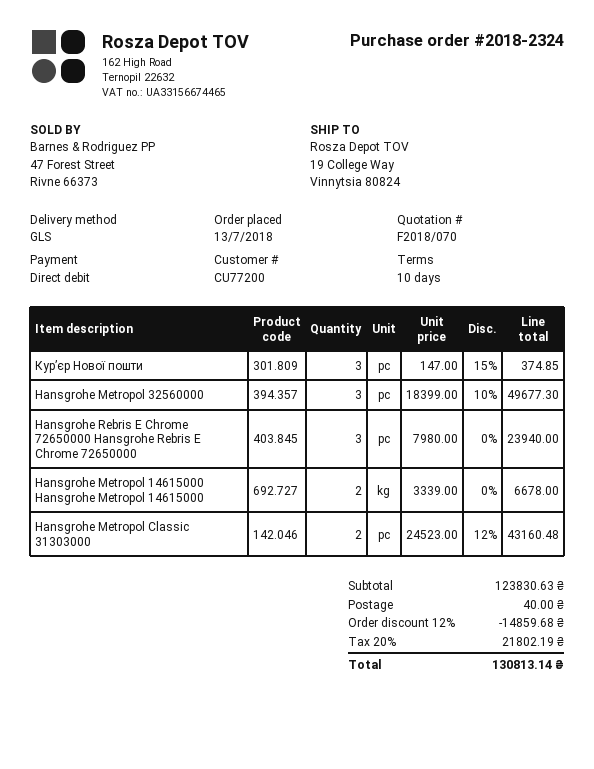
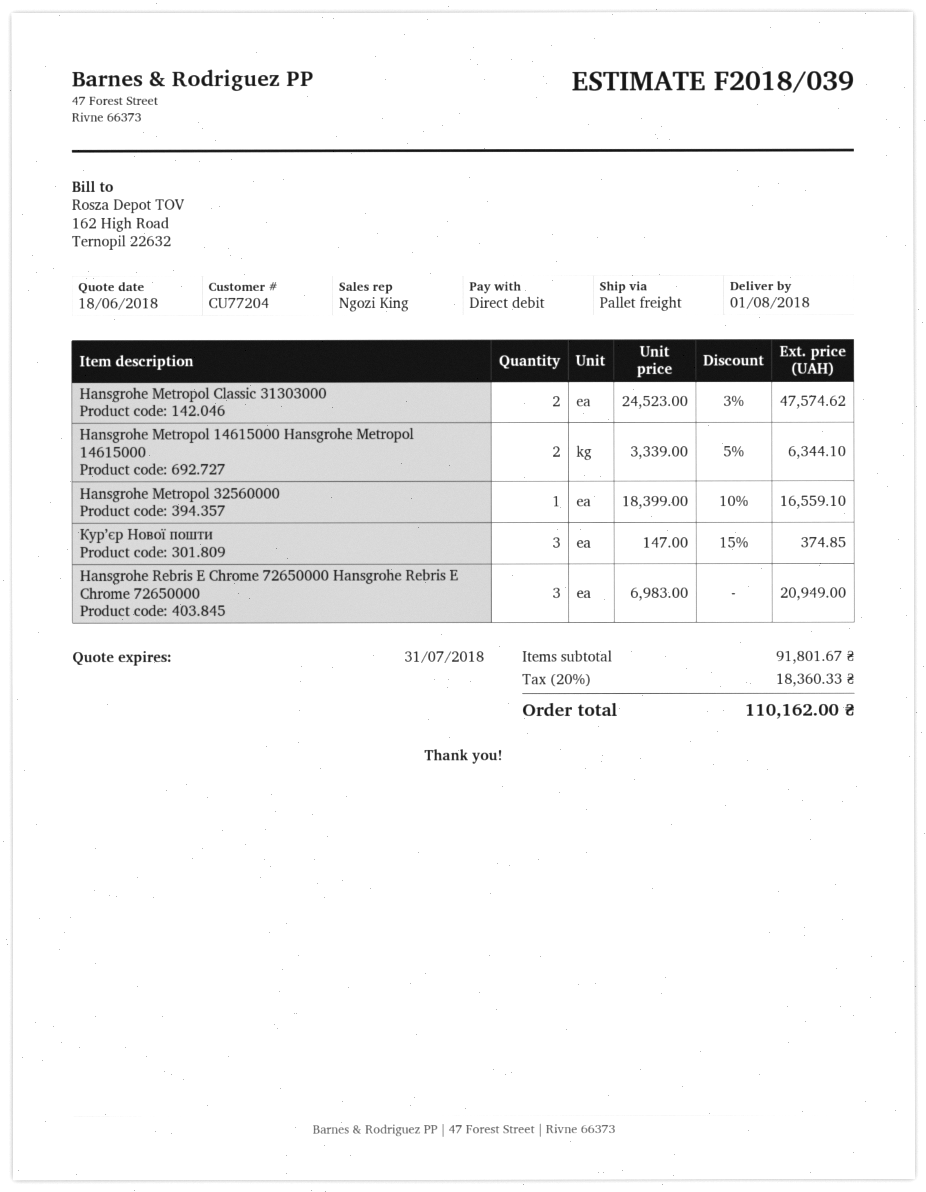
quote number: F2018/070 -> F2018/039
customer number: CU77200 -> CU77204
shipping method: GLS -> pallet freight
Hansgrohe Metropol 32560000: 3 x 18399.00 - 10% = 49677.30 -> 1 x 18399.00 - 10% = 16559.10
Hansgrohe Rebris E Chrome 72650000 Hansgrohe Rebris E Chrome 72650000: 3 x 7980.00 = 23940.00 -> 3 x 6983.00 = 20949.00
Hansgrohe Metropol 14615000 Hansgrohe Metropol 14615000: 2 x 3339.00 = 6678.00 -> 2 x 3339.00 - 5% = 6344.10
Hansgrohe Metropol Classic 31303000: 2 x 24523.00 - 12% = 43160.48 -> 2 x 24523.00 - 3% = 47574.62
subtotal: 123830.63 -> 91801.67
discount: 12% = 14859.68 -> none
shipping: 40.00 -> none
tax: 20% = 21802.19 -> 20% = 18360.33
total: 130813.14 -> 110162.00

